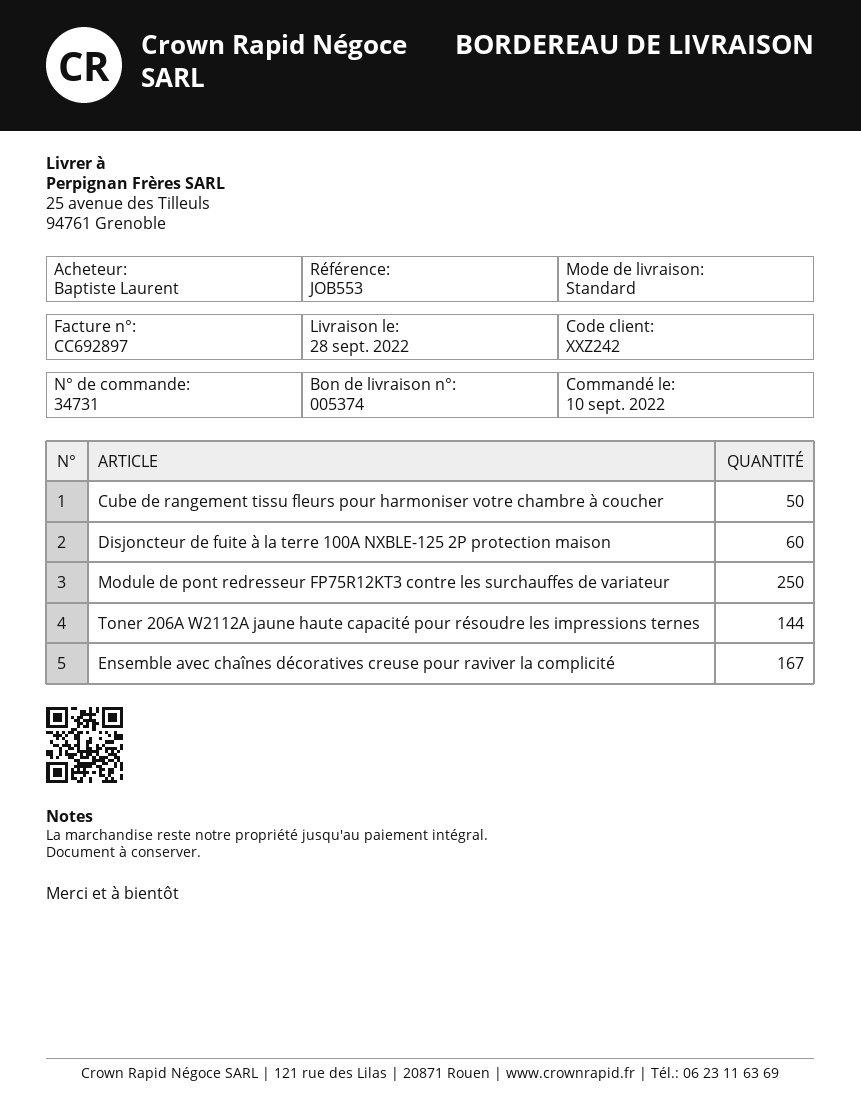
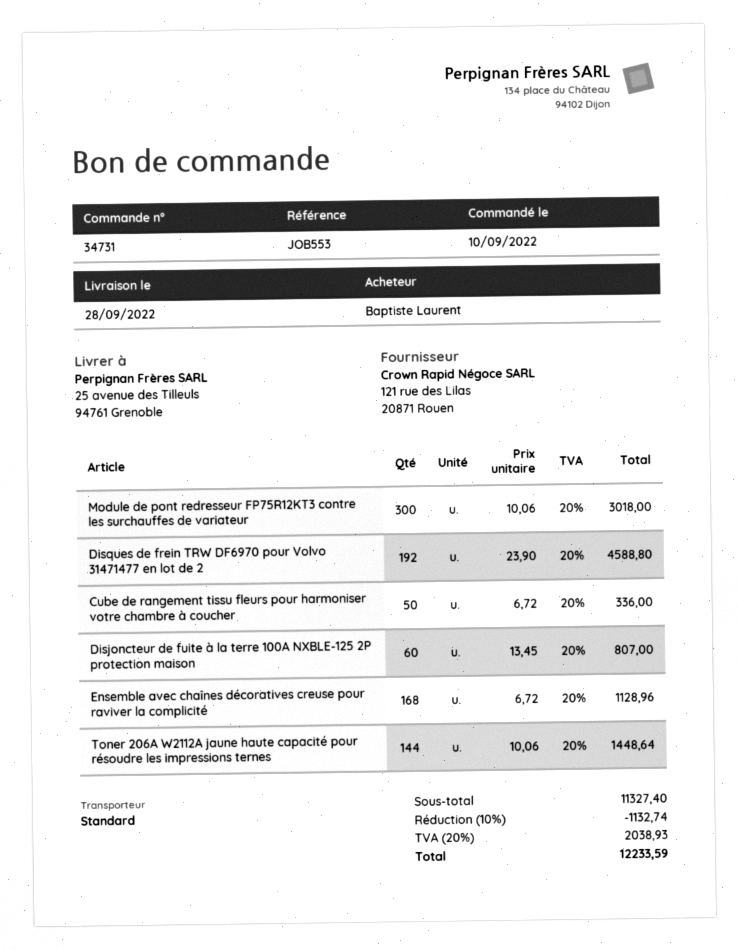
Module de pont redresseur FP75R12KT3 contre les surchauffes de variateur: 250 -> 300
Ensemble avec chaînes décoratives creuse pour raviver la complicité: 167 -> 168
Disques de frein TRW DF6970 pour Volvo 31471477 en lot de 2: none -> 192

